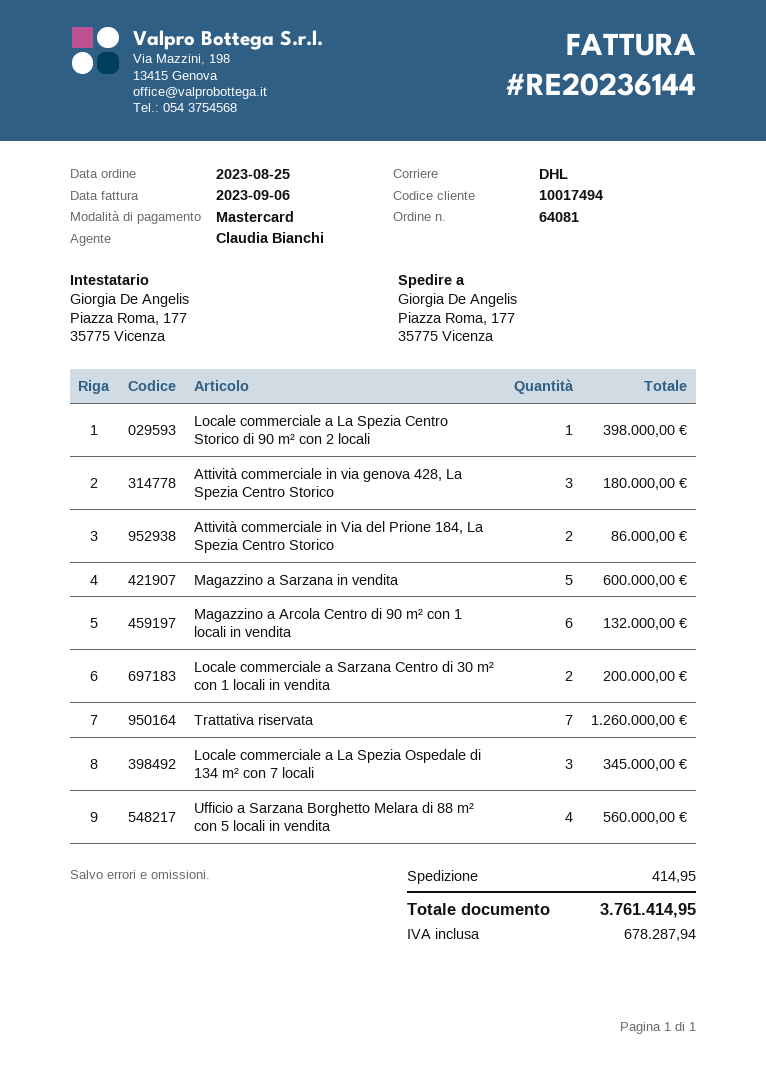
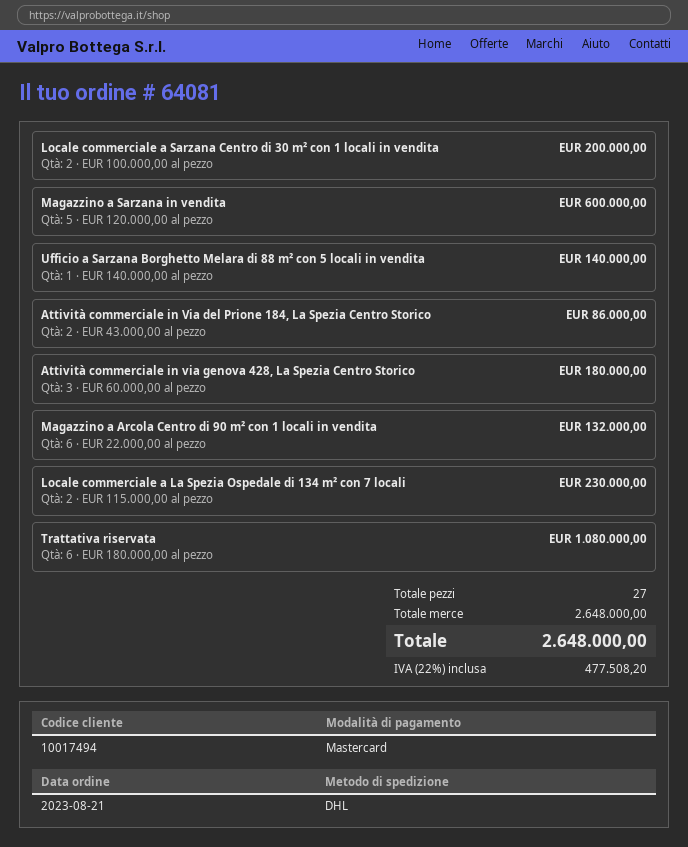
order date: 2023-08-25 -> 2023-08-21
Locale commerciale a La Spezia Centro Storico di 90 m² con 2 locali: 1 for 398000.00 -> none
Trattativa riservata: 7 for 1260000.00 -> 6 for 1080000.00
Locale commerciale a La Spezia Ospedale di 134 m² con 7 locali: 3 for 345000.00 -> 2 for 230000.00
Ufficio a Sarzana Borghetto Melara di 88 m² con 5 locali in vendita: 4 for 560000.00 -> 1 for 140000.00
shipping: 414.95 -> none
tax: 678287.94 -> 477508.20
total: 3761414.95 -> 2648000.00

